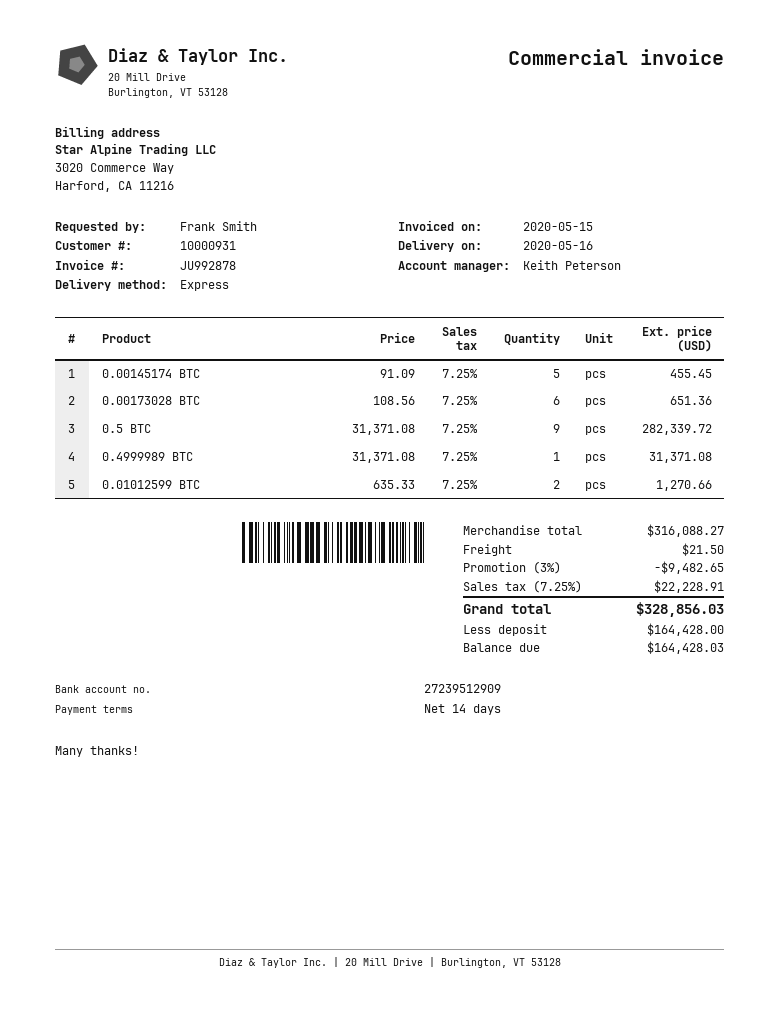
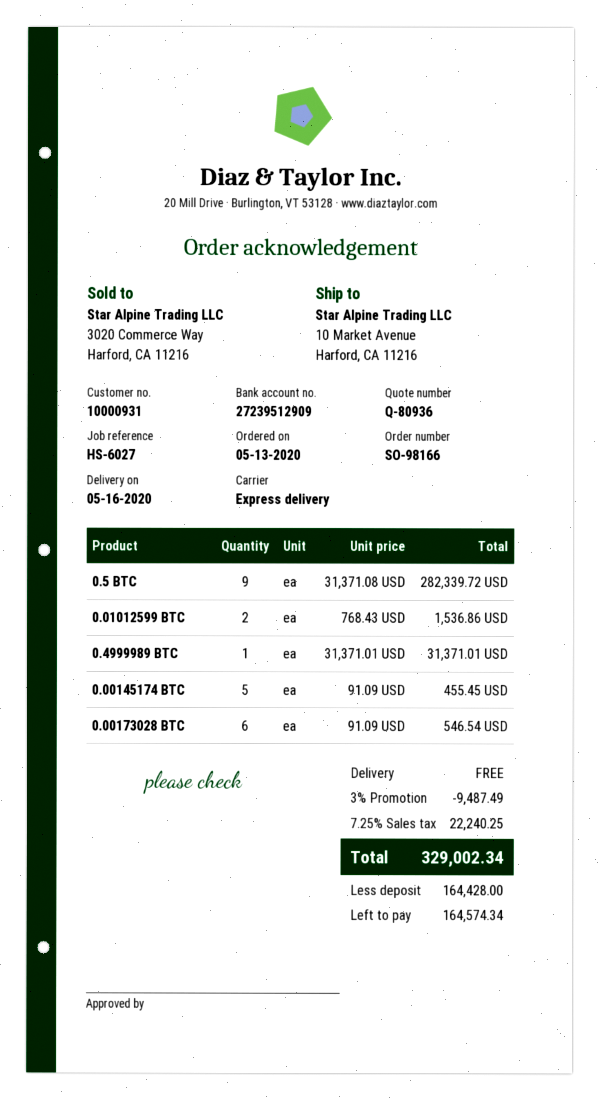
0.00173028 BTC: 6 x 108.56 = 651.36 -> 6 x 91.09 = 546.54
0.4999989 BTC: 1 x 31371.08 = 31371.08 -> 1 x 31371.01 = 31371.01
0.01012599 BTC: 2 x 635.33 = 1270.66 -> 2 x 768.43 = 1536.86
discount: 3% = 9482.65 -> 3% = 9487.49
shipping: 21.50 -> 0.00
tax: 7.25% = 22228.91 -> 7.25% = 22240.25
total: 328856.03 -> 329002.34
balance: 164428.03 -> 164574.34

